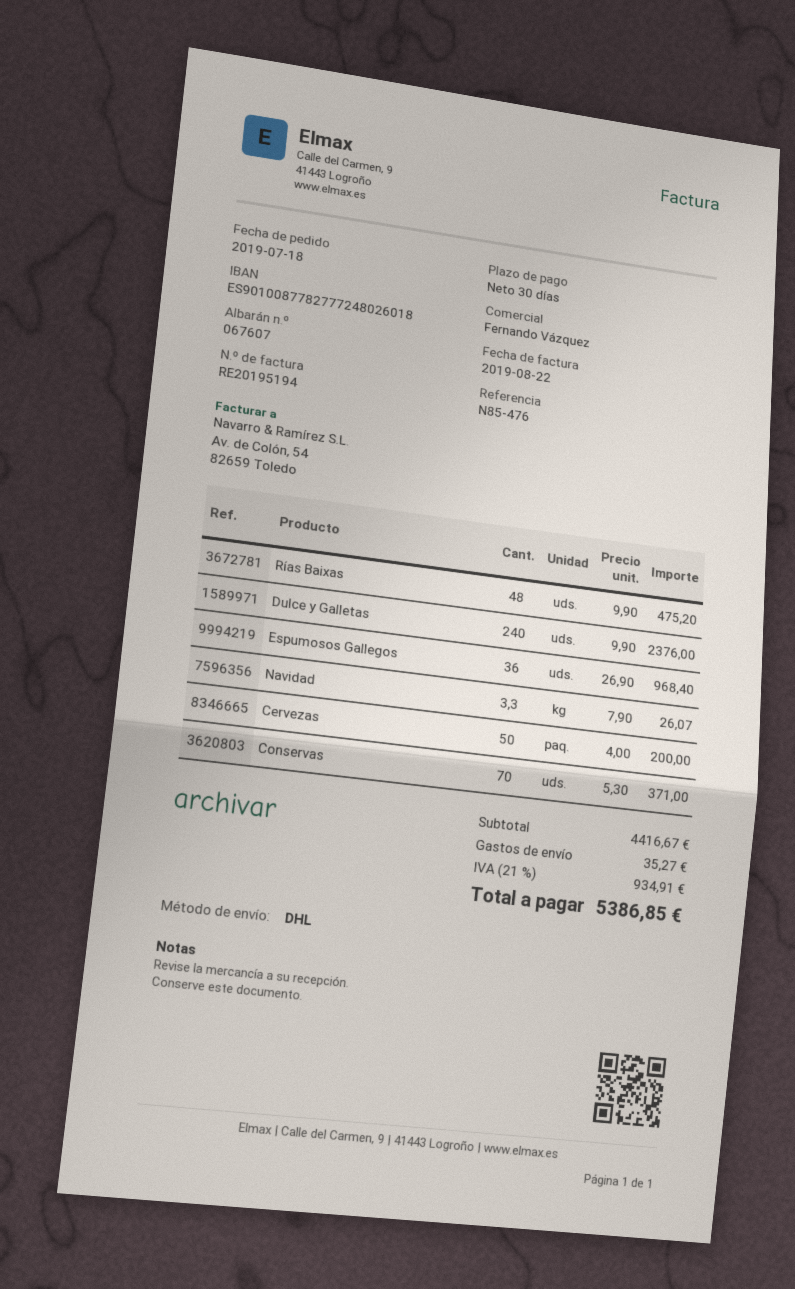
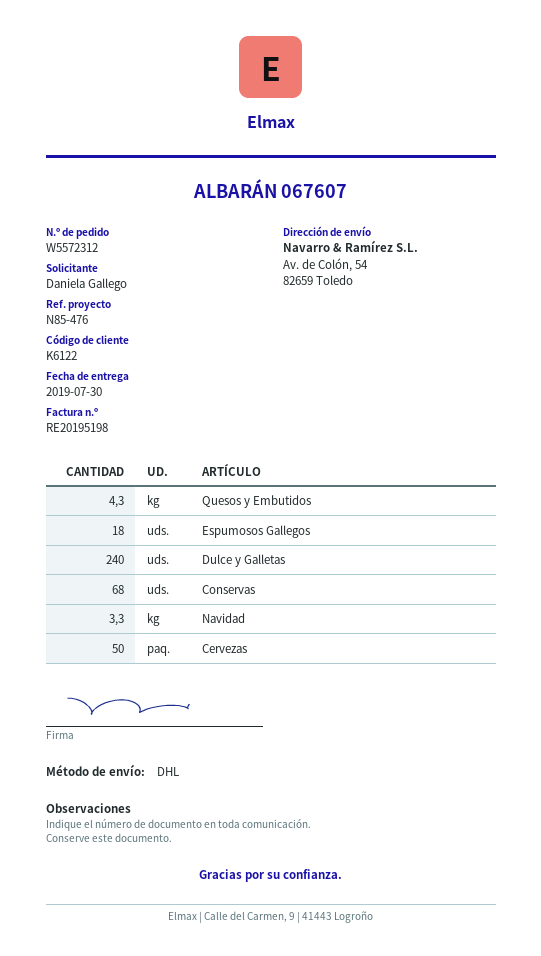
invoice number: RE20195194 -> RE20195198
Rías Baixas: 48 -> none
Espumosos Gallegos: 36 -> 18
Conservas: 70 -> 68
Quesos y Embutidos: none -> 4.3

